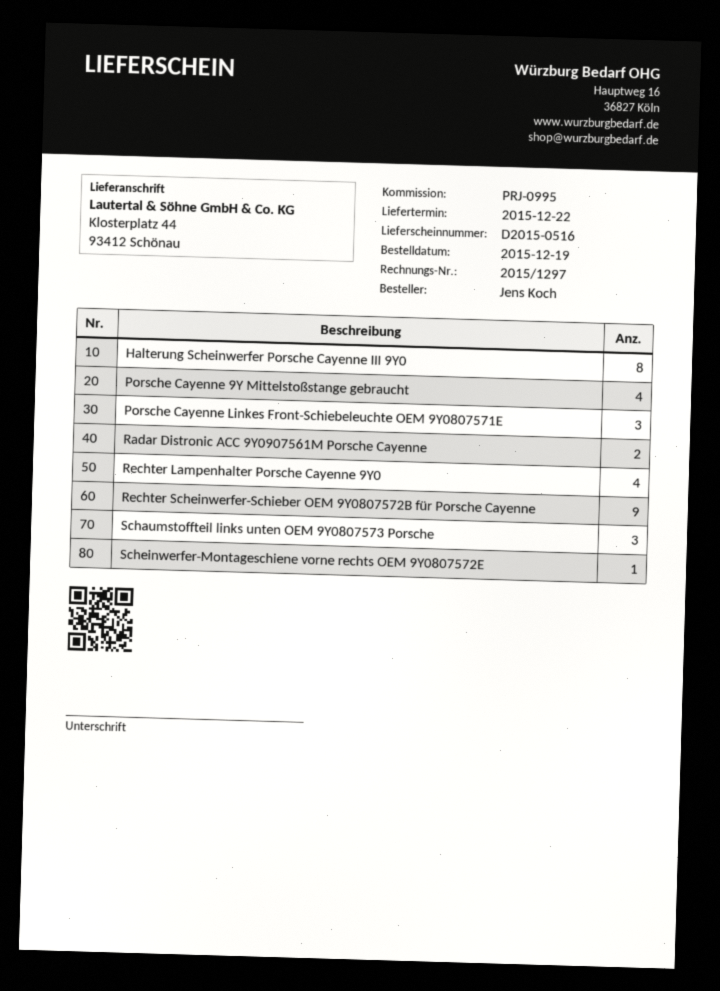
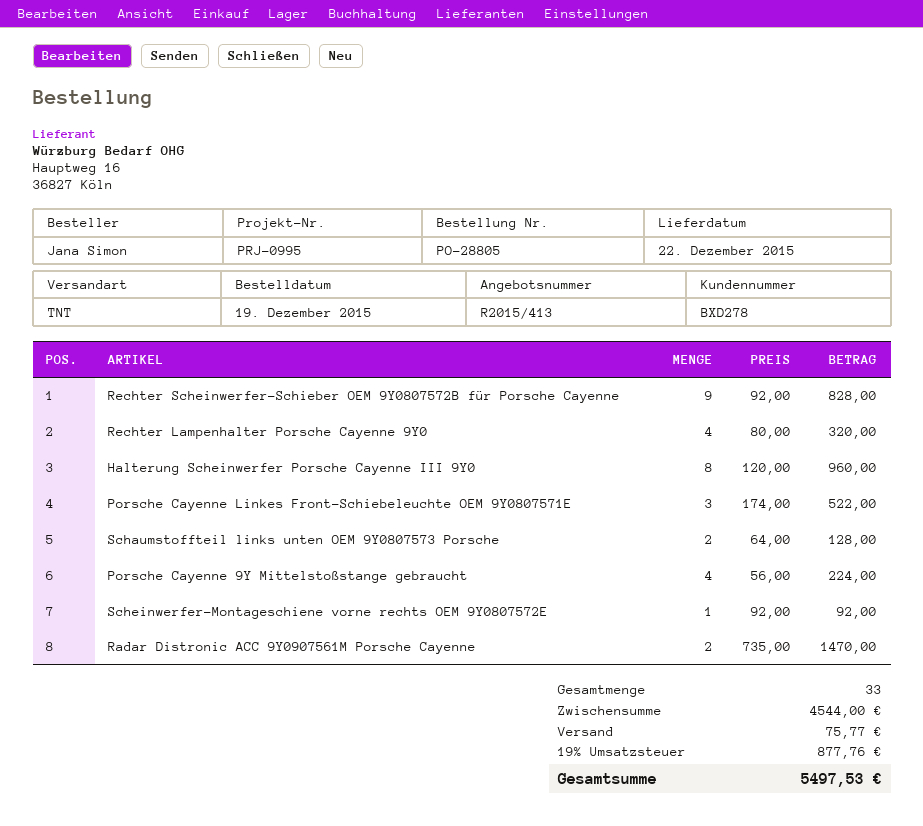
ordered by: Jens Koch -> Jana Simon
Schaumstoffteil links unten OEM 9Y0807573 Porsche: 3 -> 2

